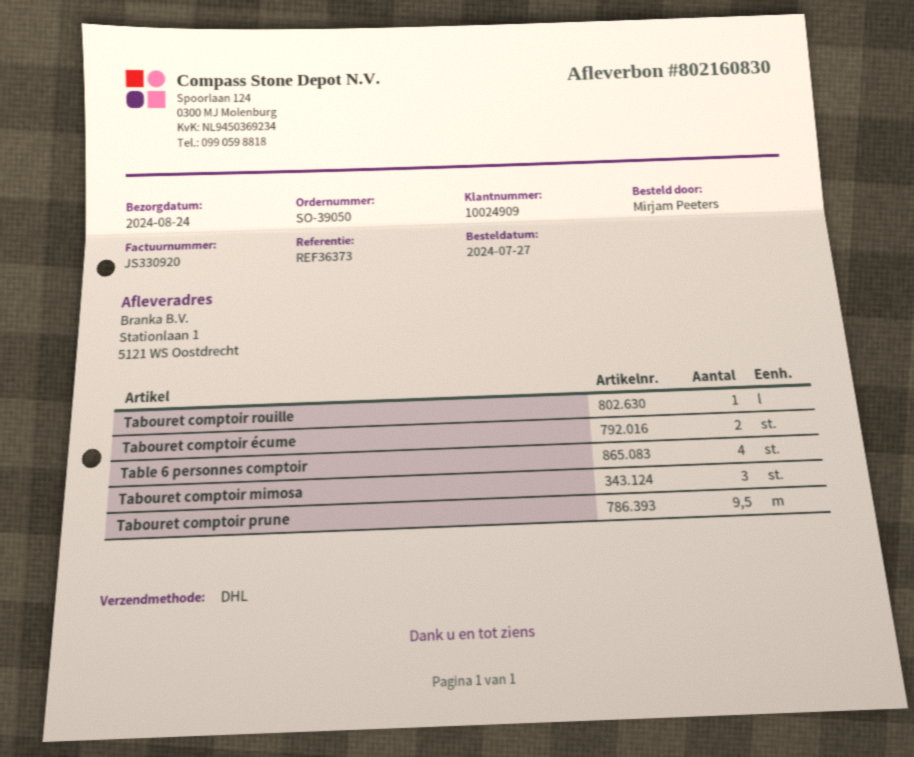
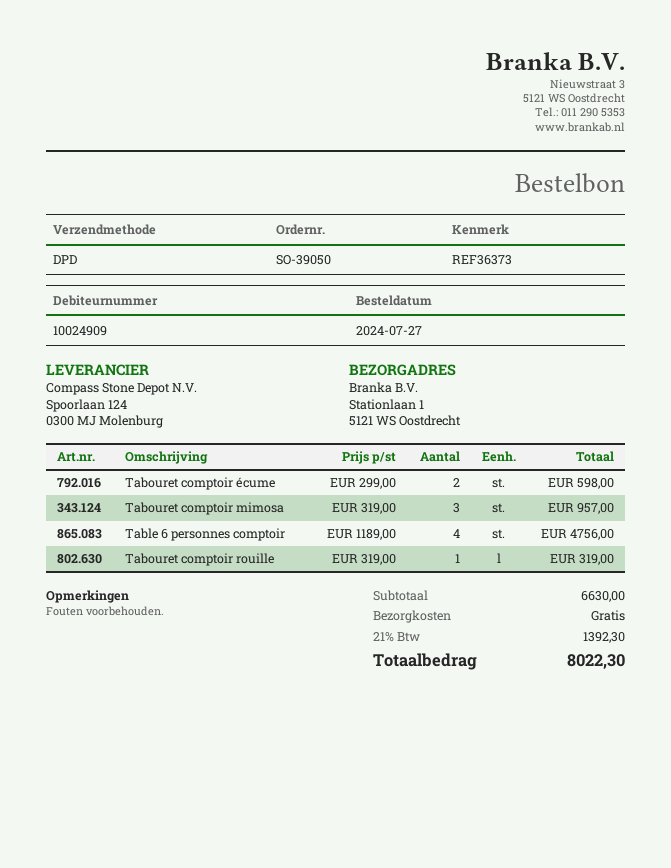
shipping method: DHL -> DPD
Tabouret comptoir prune: 9.5 -> none

